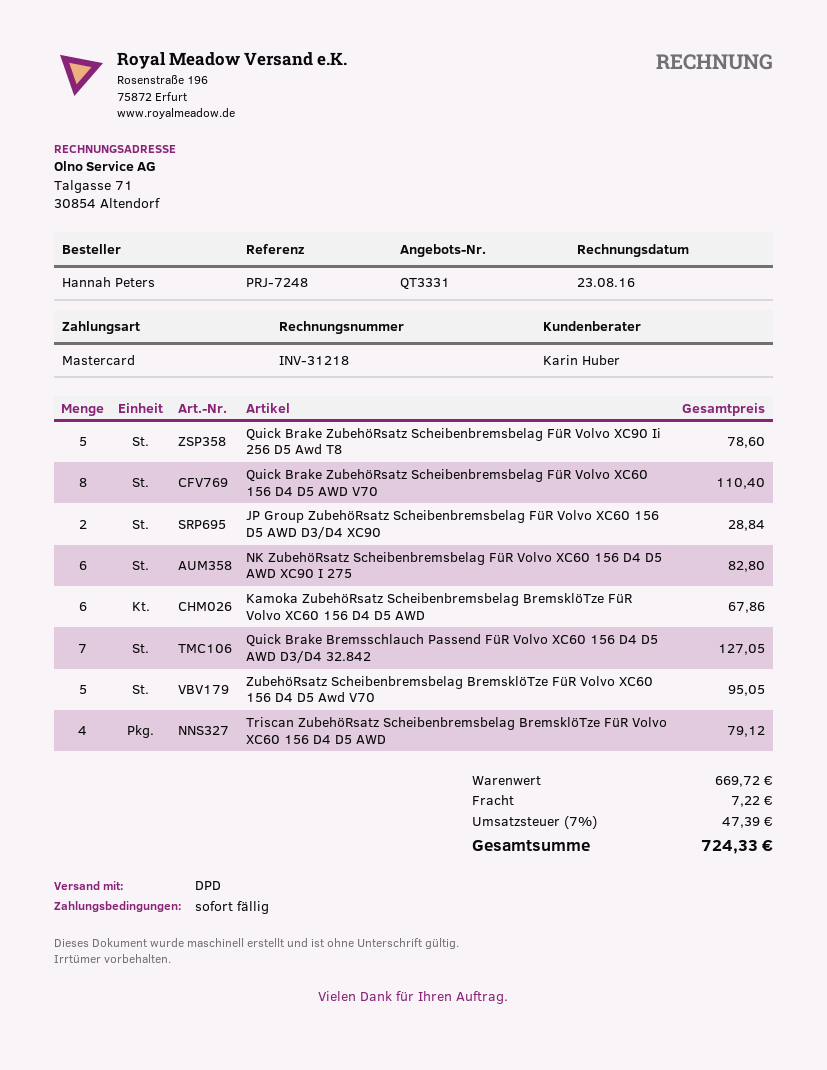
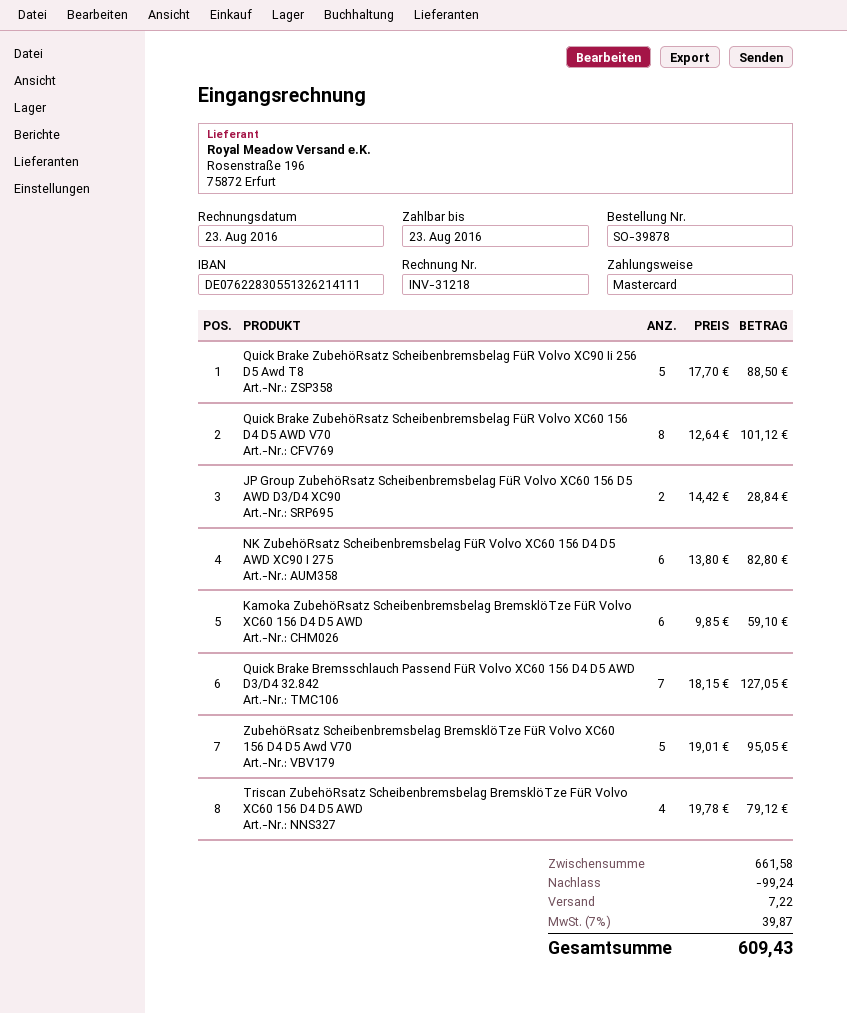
Quick Brake ZubehöRsatz Scheibenbremsbelag FüR Volvo XC90 Ii 256 D5 Awd T8: 5 for 78.60 -> 5 for 88.50
Quick Brake ZubehöRsatz Scheibenbremsbelag FüR Volvo XC60 156 D4 D5 AWD V70: 8 for 110.40 -> 8 for 101.12
Kamoka ZubehöRsatz Scheibenbremsbelag BremsklöTze FüR Volvo XC60 156 D4 D5 AWD: 6 for 67.86 -> 6 for 59.10
subtotal: 669.72 -> 661.58
discount: none -> 99.24
tax: 7% = 47.39 -> 7% = 39.87
total: 724.33 -> 609.43

